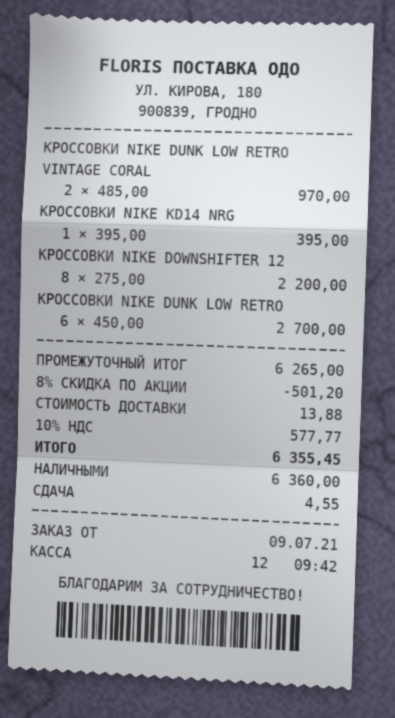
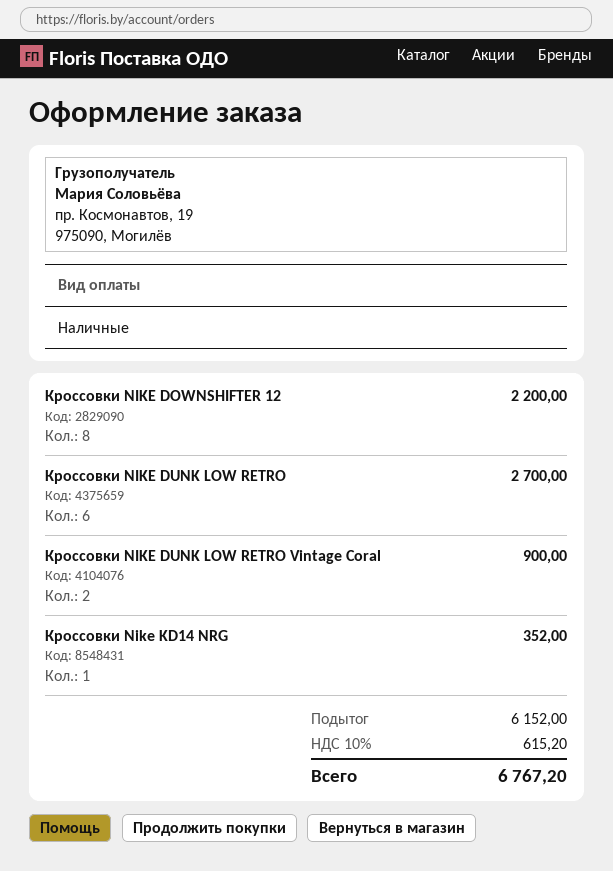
КРОССОВКИ NIKE DUNK LOW RETRO VINTAGE CORAL: 2 for 970.00 -> 2 for 900.00
КРОССОВКИ NIKE KD14 NRG: 1 for 395.00 -> 1 for 352.00
subtotal: 6265.00 -> 6152.00
discount: 8% = 501.20 -> none
shipping: 13.88 -> none
tax: 10% = 577.77 -> 10% = 615.20
total: 6355.45 -> 6767.20

